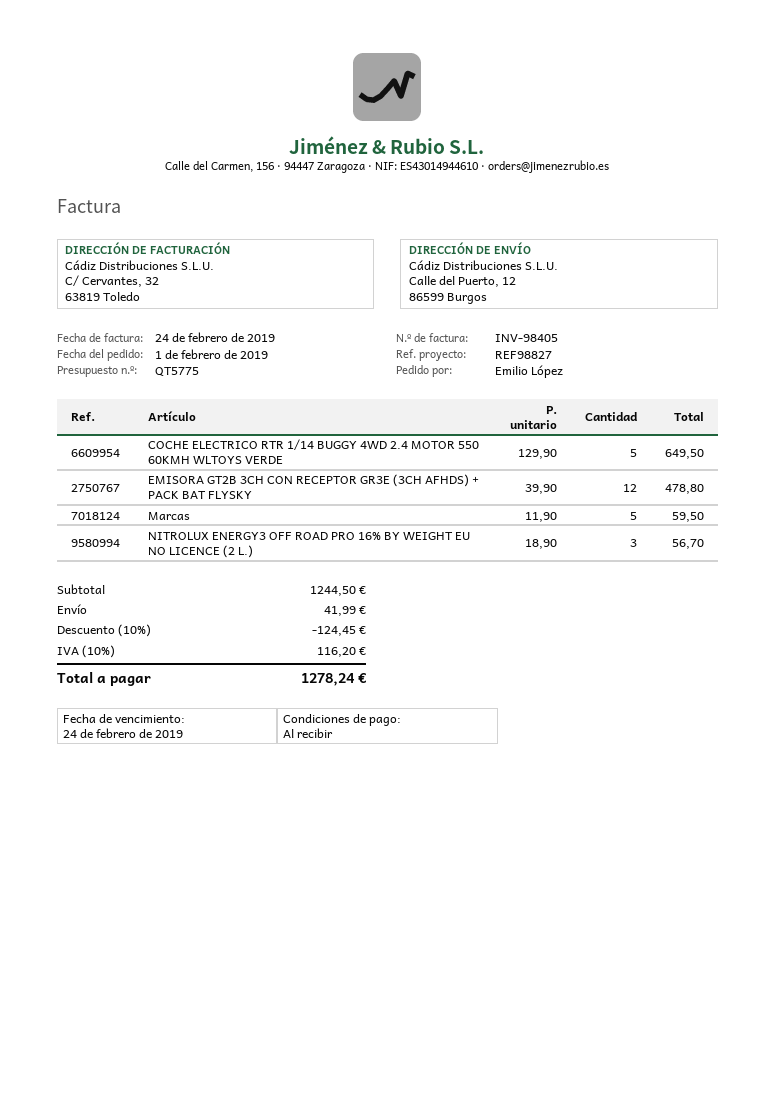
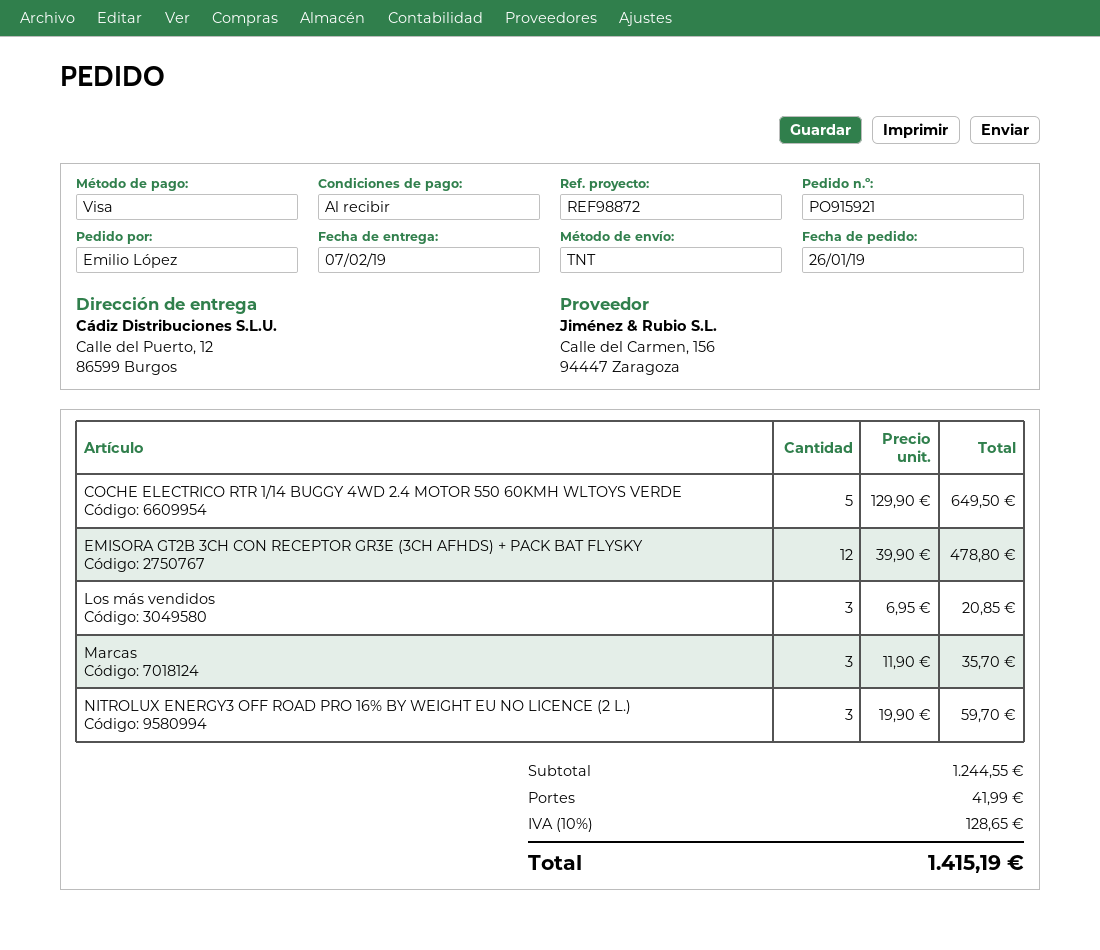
order date: 2019-02-01 -> 2019-01-26
reference: REF98827 -> REF98872
Marcas: 5 x 11.90 = 59.50 -> 3 x 11.90 = 35.70
NITROLUX ENERGY3 OFF ROAD PRO 16% BY WEIGHT EU NO LICENCE (2 L.): 3 x 18.90 = 56.70 -> 3 x 19.90 = 59.70
Los más vendidos: none -> 3 x 6.95 = 20.85
subtotal: 1244.50 -> 1244.55
discount: 10% = 124.45 -> none
tax: 10% = 116.20 -> 10% = 128.65
total: 1278.24 -> 1415.19

